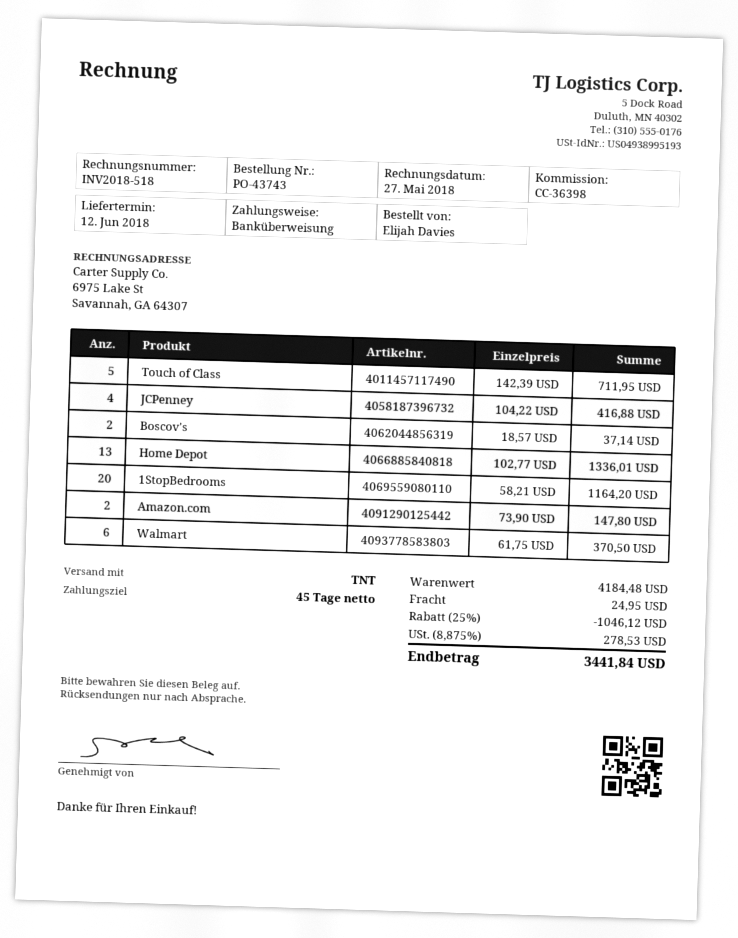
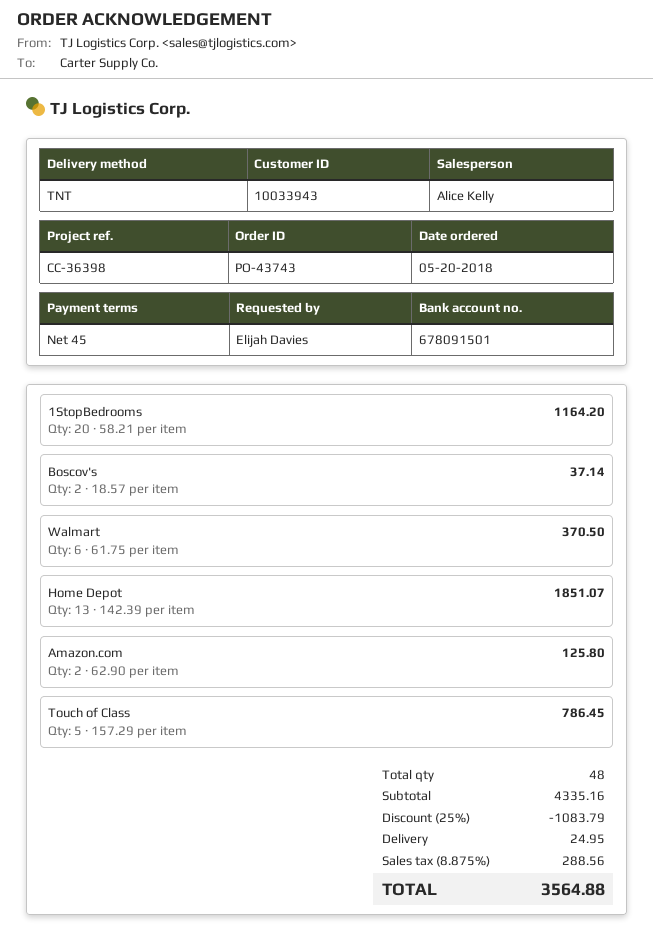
Touch of Class: 5 x 142.39 = 711.95 -> 5 x 157.29 = 786.45
JCPenney: 4 x 104.22 = 416.88 -> none
Home Depot: 13 x 102.77 = 1336.01 -> 13 x 142.39 = 1851.07
Amazon.com: 2 x 73.90 = 147.80 -> 2 x 62.90 = 125.80
subtotal: 4184.48 -> 4335.16
discount: 25% = 1046.12 -> 25% = 1083.79
tax: 8.875% = 278.53 -> 8.875% = 288.56
total: 3441.84 -> 3564.88

